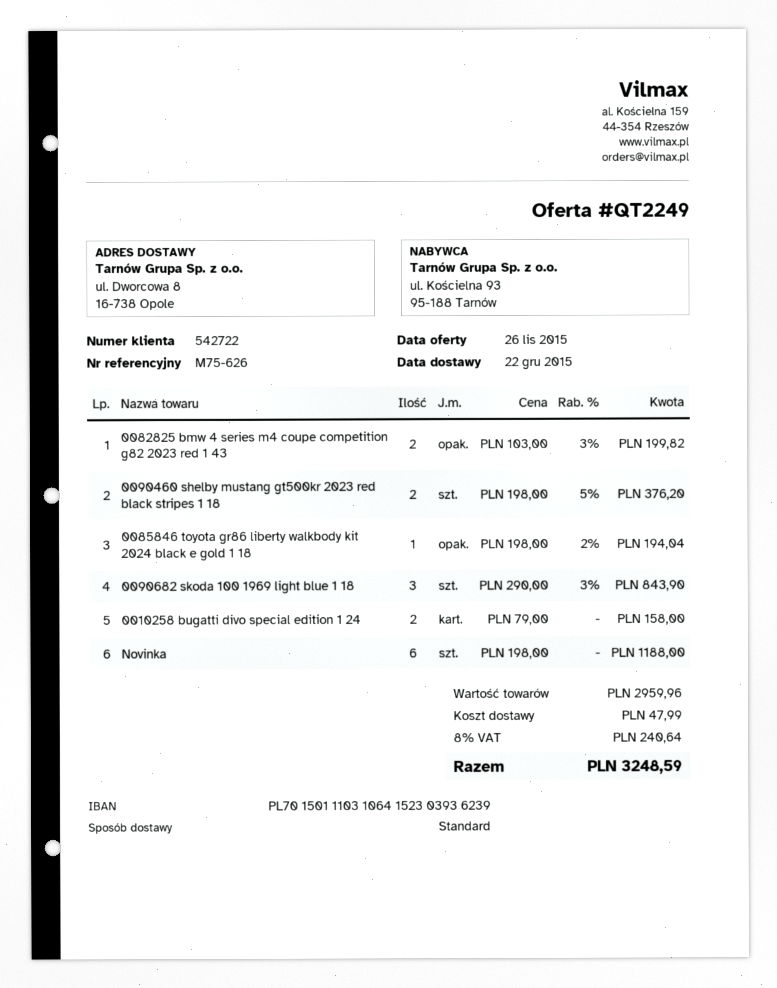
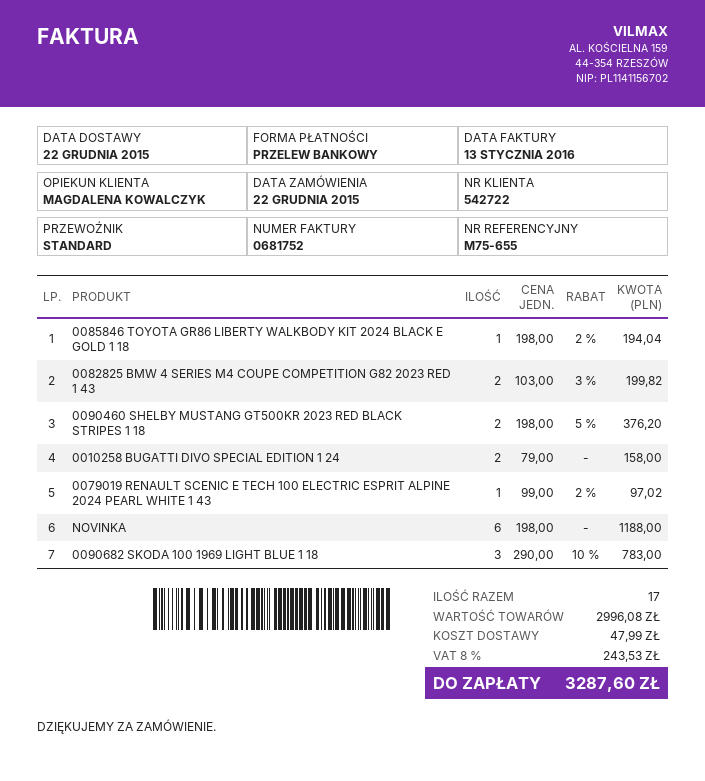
reference: M75-626 -> M75-655
0090682 skoda 100 1969 light blue 1 18: 3 x 290.00 - 3% = 843.90 -> 3 x 290.00 - 10% = 783.00
0079019 RENAULT SCENIC E TECH 100 ELECTRIC ESPRIT ALPINE 2024 PEARL WHITE 1 43: none -> 1 x 99.00 - 2% = 97.02
subtotal: 2959.96 -> 2996.08
tax: 8% = 240.64 -> 8% = 243.53
total: 3248.59 -> 3287.60

